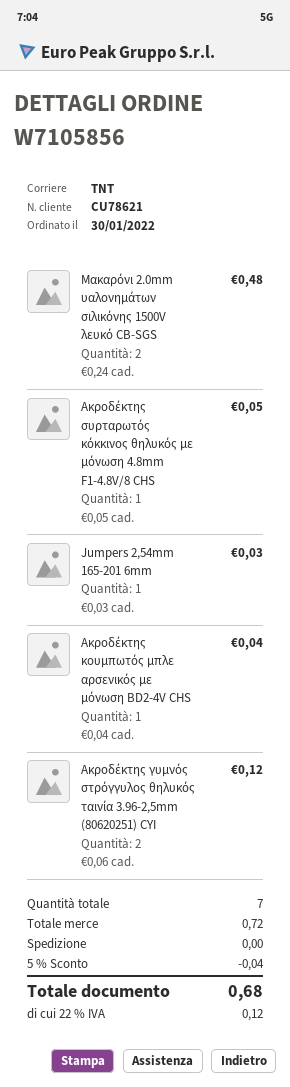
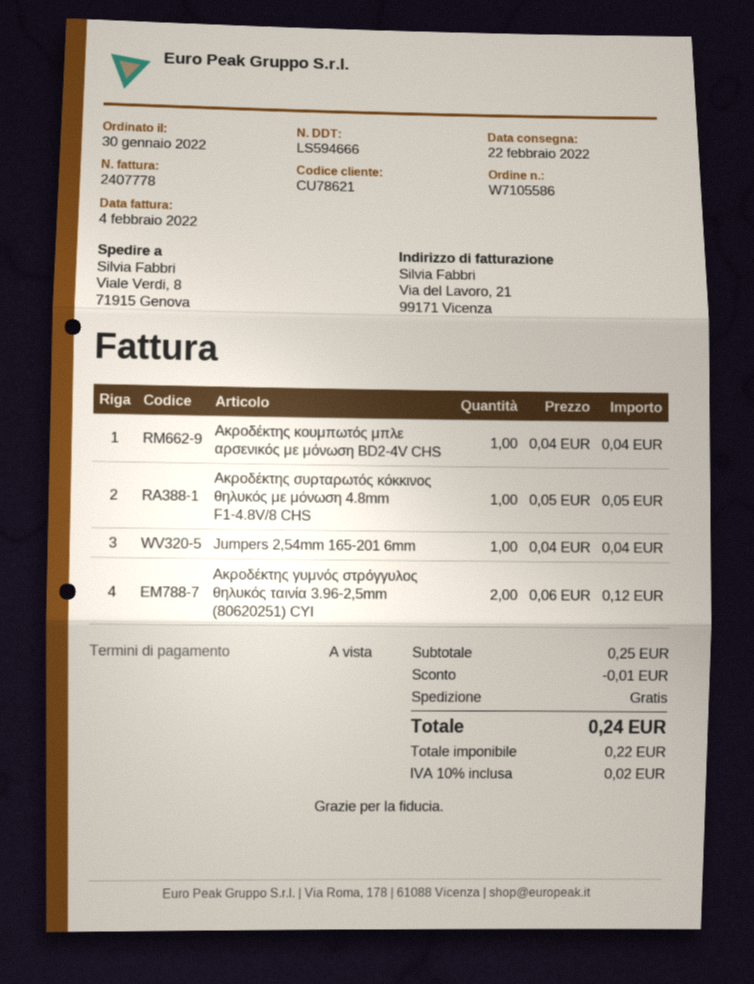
order number: W7105856 -> W7105586
Μακαρόνι 2.0mm υαλονημάτων σιλικόνης 1500V λευκό CB-SGS: 2 x 0.24 = 0.48 -> none
Jumpers 2,54mm 165-201 6mm: 1 x 0.03 = 0.03 -> 1 x 0.04 = 0.04
subtotal: 0.72 -> 0.25
discount: 0.04 -> 0.01
tax: 22% = 0.12 -> 10% = 0.02
total: 0.68 -> 0.24

